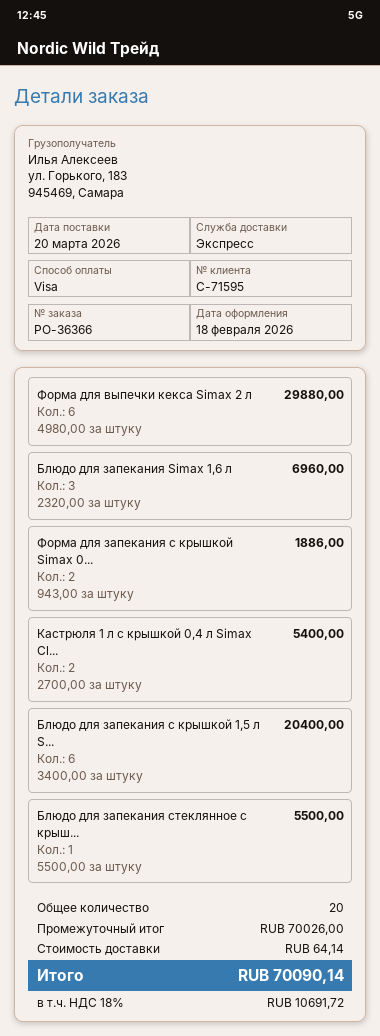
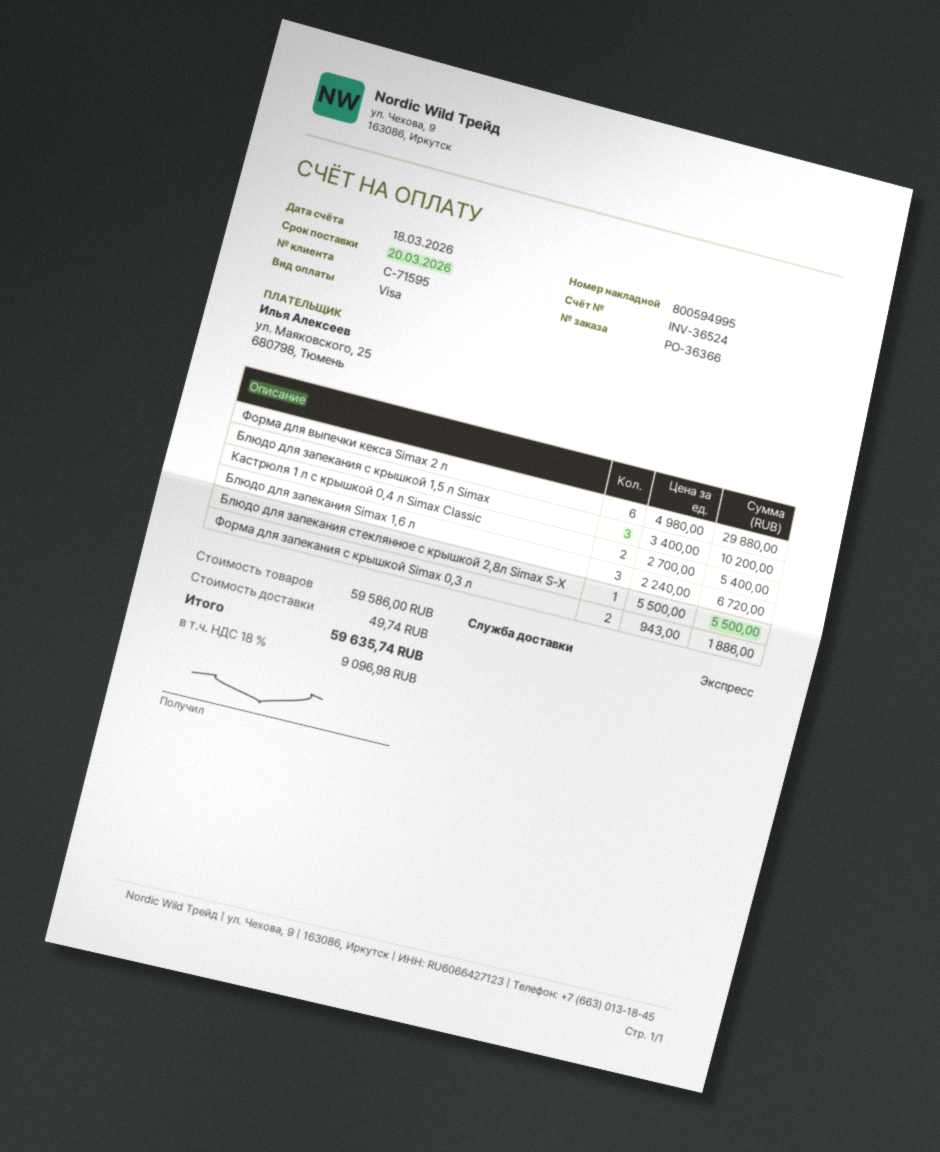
Блюдо для запекания Simax 1,6 л: 3 x 2320.00 = 6960.00 -> 3 x 2240.00 = 6720.00
Блюдо для запекания с крышкой 1,5 л S...: 6 x 3400.00 = 20400.00 -> 3 x 3400.00 = 10200.00
subtotal: 70026.00 -> 59586.00
shipping: 64.14 -> 49.74
tax: 18% = 10691.72 -> 18% = 9096.98
total: 70090.14 -> 59635.74

